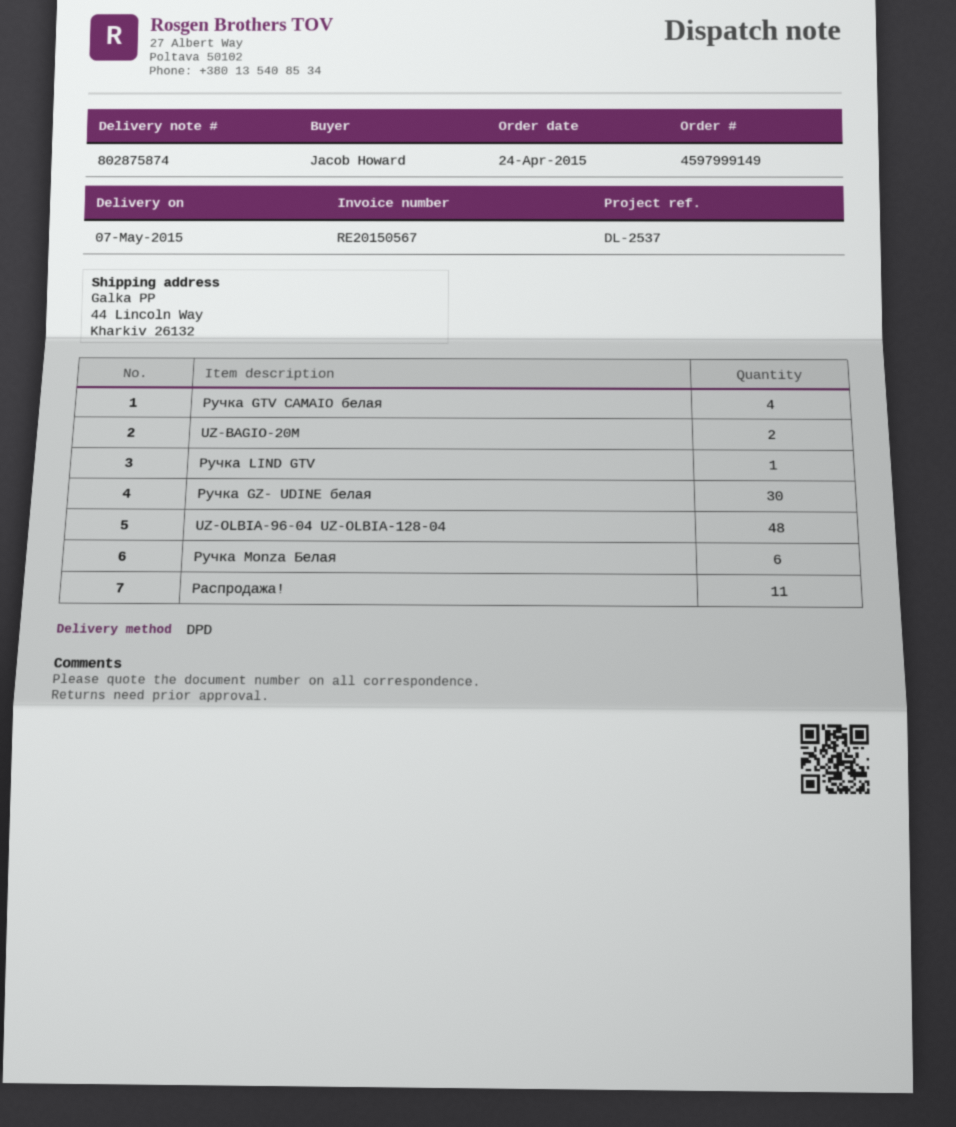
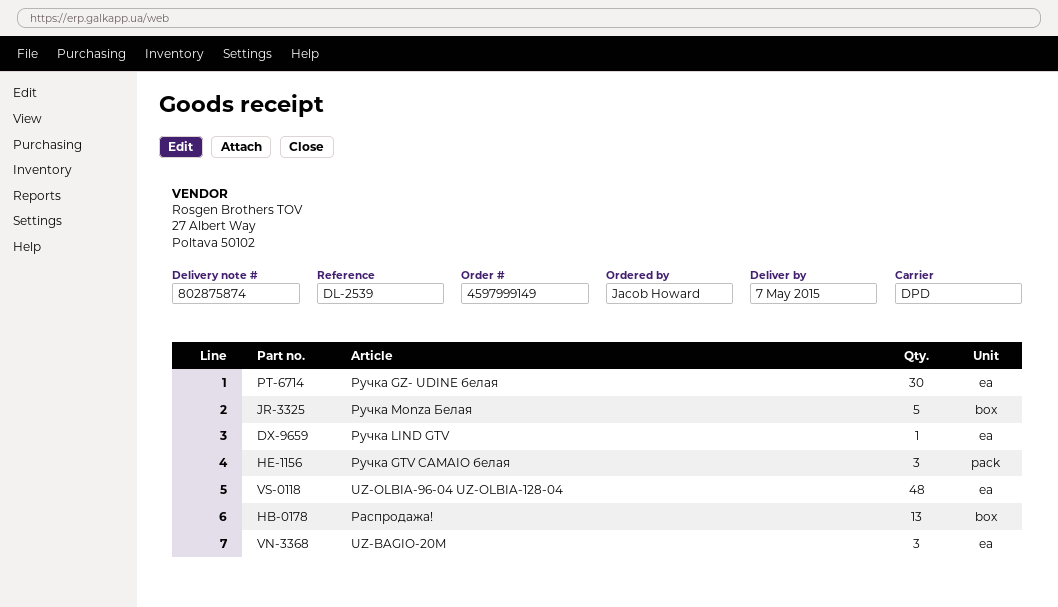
reference: DL-2537 -> DL-2539
Ручка GTV CAMAIO белая: 4 -> 3
UZ-BAGIO-20M: 2 -> 3
Ручка Monza Белая: 6 -> 5
Распродажа!: 11 -> 13

